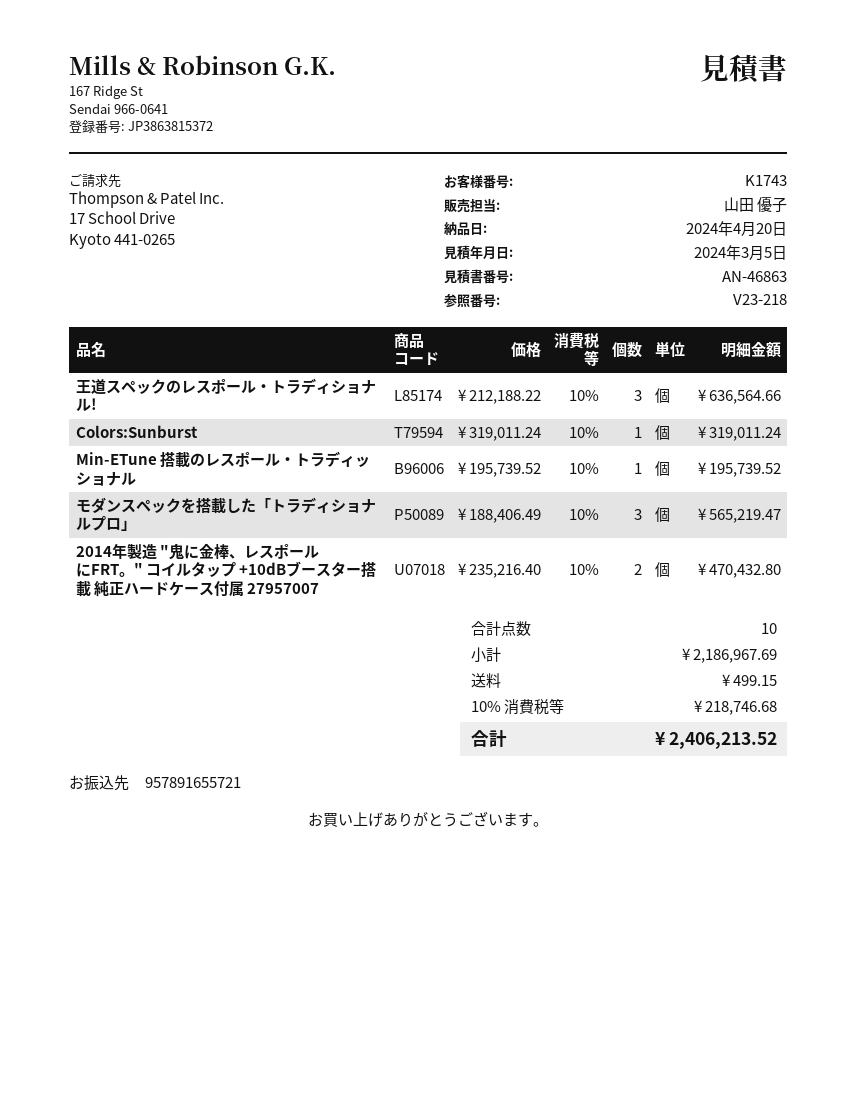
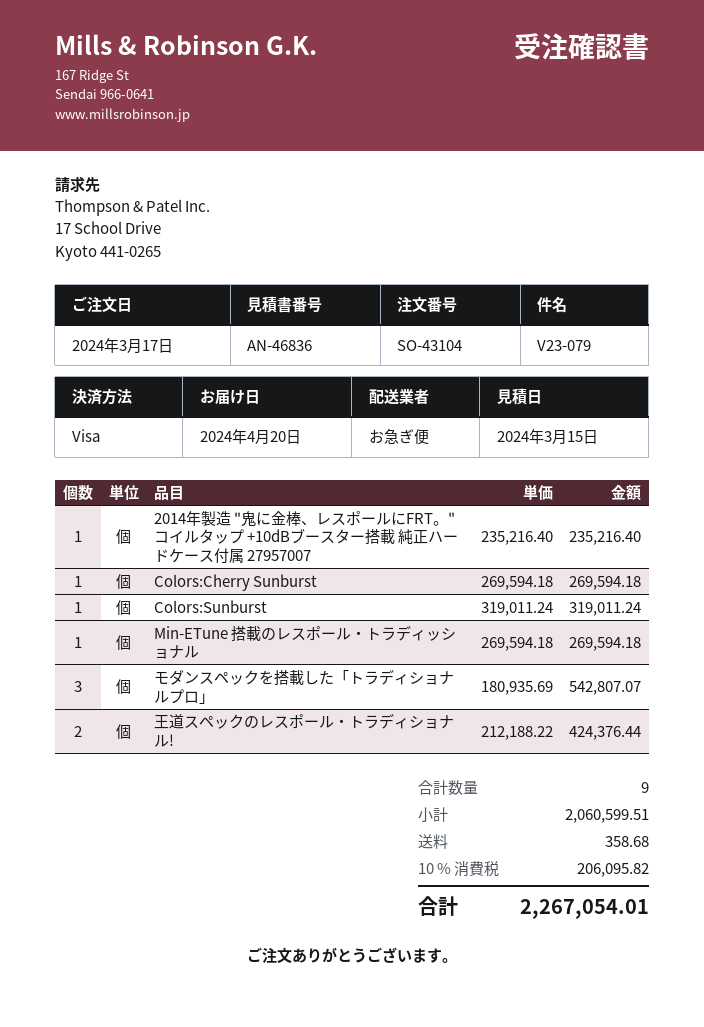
quote number: AN-46863 -> AN-46836
quote date: 2024-03-05 -> 2024-03-15
reference: V23-218 -> V23-079
王道スペックのレスポール・トラディショナル!: 3 x 212188.22 = 636564.66 -> 2 x 212188.22 = 424376.44
Min-ETune 搭載のレスポール・トラディッショナル: 1 x 195739.52 = 195739.52 -> 1 x 269594.18 = 269594.18
モダンスペックを搭載した「トラディショナルプロ」: 3 x 188406.49 = 565219.47 -> 3 x 180935.69 = 542807.07
2014年製造 "鬼に金棒、レスポールにFRT。" コイルタップ +10dBブースター搭載 純正ハードケース付属 27957007: 2 x 235216.40 = 470432.80 -> 1 x 235216.40 = 235216.40
Colors:Cherry Sunburst: none -> 1 x 269594.18 = 269594.18
total quantity: 10 -> 9
subtotal: 2186967.69 -> 2060599.51
shipping: 499.15 -> 358.68
tax: 10% = 218746.68 -> 10% = 206095.82
total: 2406213.52 -> 2267054.01

